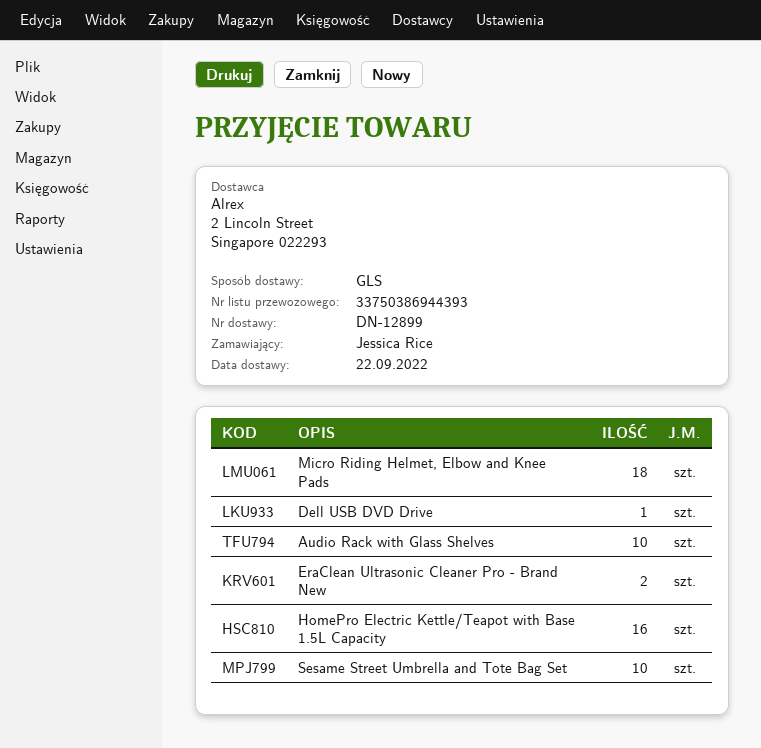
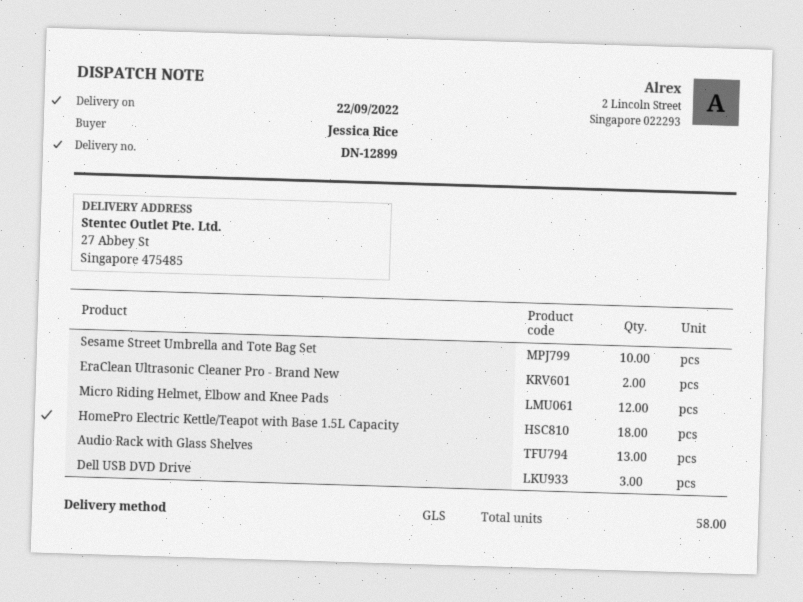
Micro Riding Helmet, Elbow and Knee Pads: 18 -> 12
Dell USB DVD Drive: 1 -> 3
Audio Rack with Glass Shelves: 10 -> 13
HomePro Electric Kettle/Teapot with Base 1.5L Capacity: 16 -> 18

